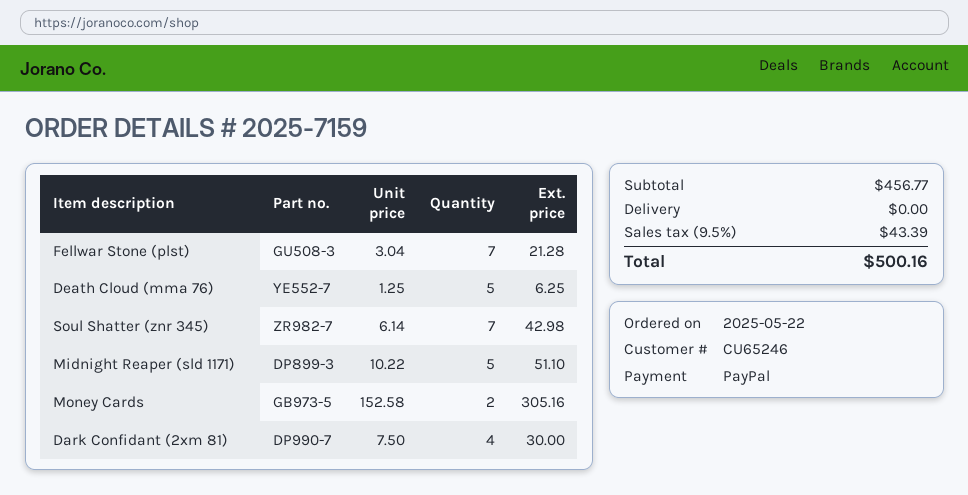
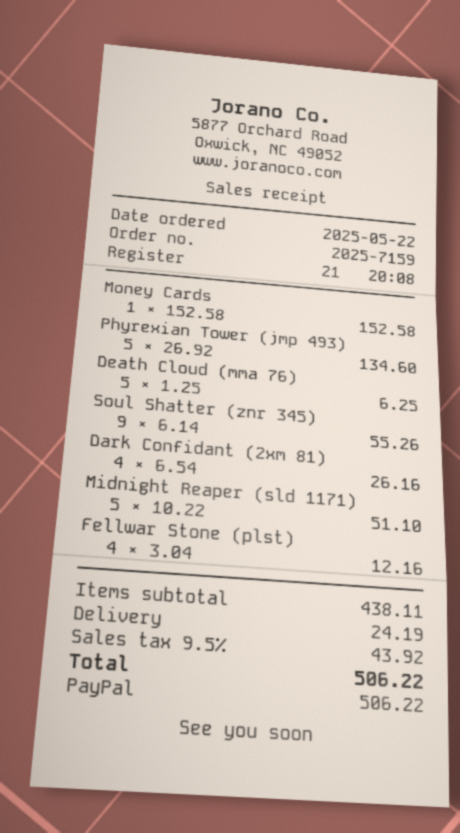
Fellwar Stone (plst): 7 x 3.04 = 21.28 -> 4 x 3.04 = 12.16
Soul Shatter (znr 345): 7 x 6.14 = 42.98 -> 9 x 6.14 = 55.26
Money Cards: 2 x 152.58 = 305.16 -> 1 x 152.58 = 152.58
Dark Confidant (2xm 81): 4 x 7.50 = 30.00 -> 4 x 6.54 = 26.16
Phyrexian Tower (jmp 493): none -> 5 x 26.92 = 134.60
subtotal: 456.77 -> 438.11
shipping: 0.00 -> 24.19
tax: 9.5% = 43.39 -> 9.5% = 43.92
total: 500.16 -> 506.22

